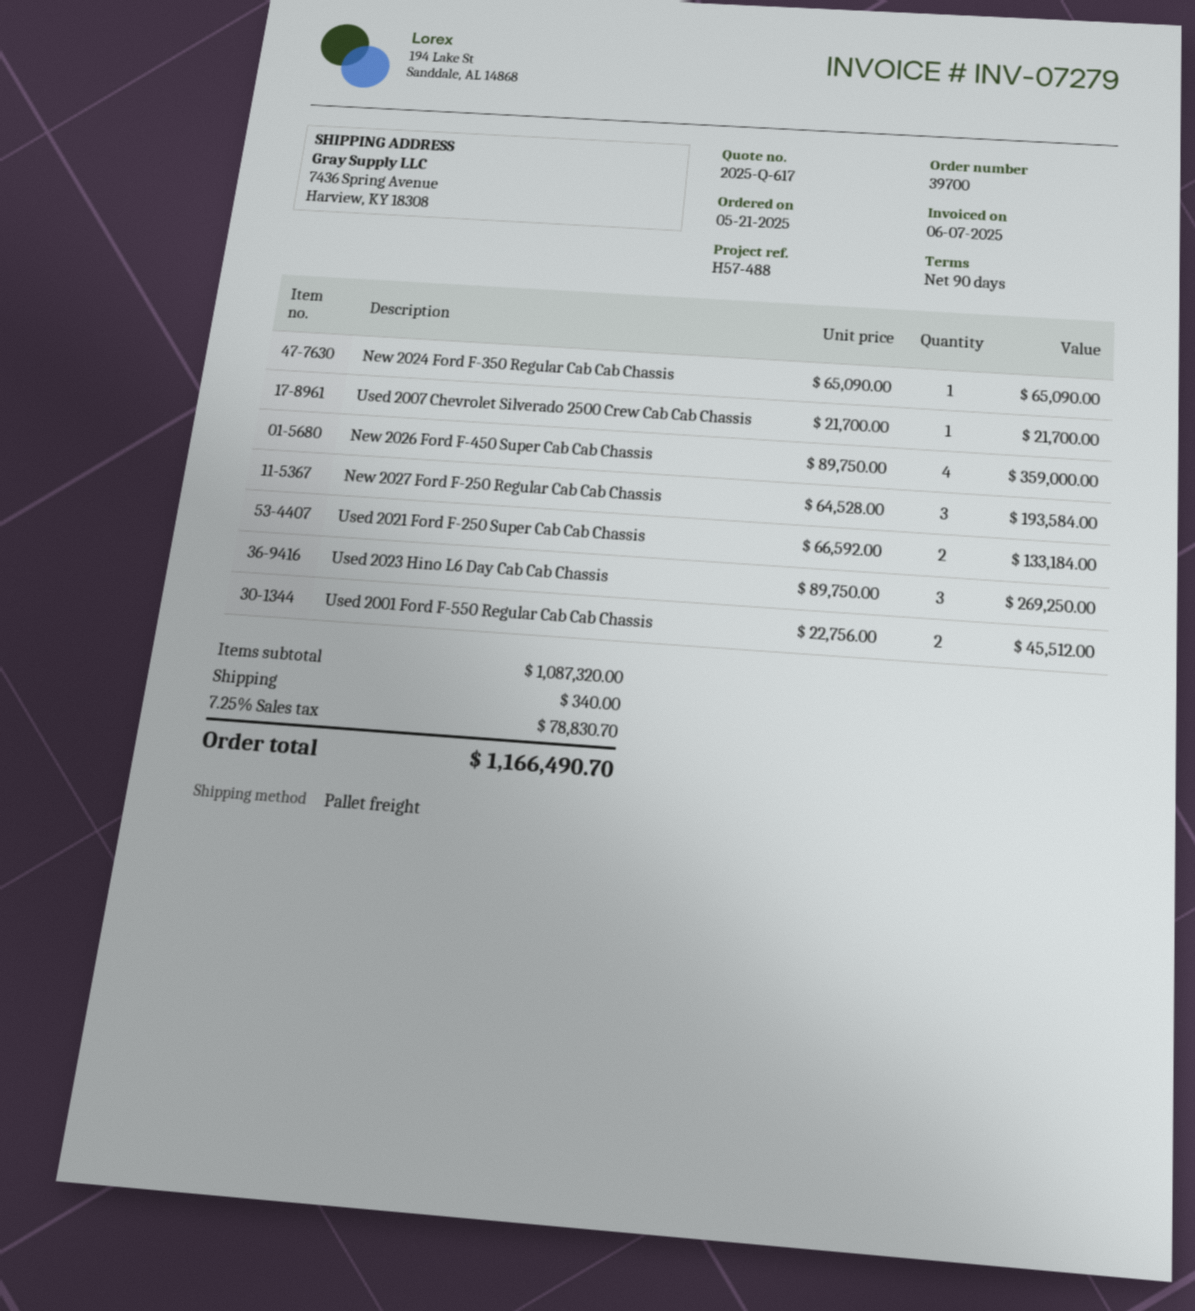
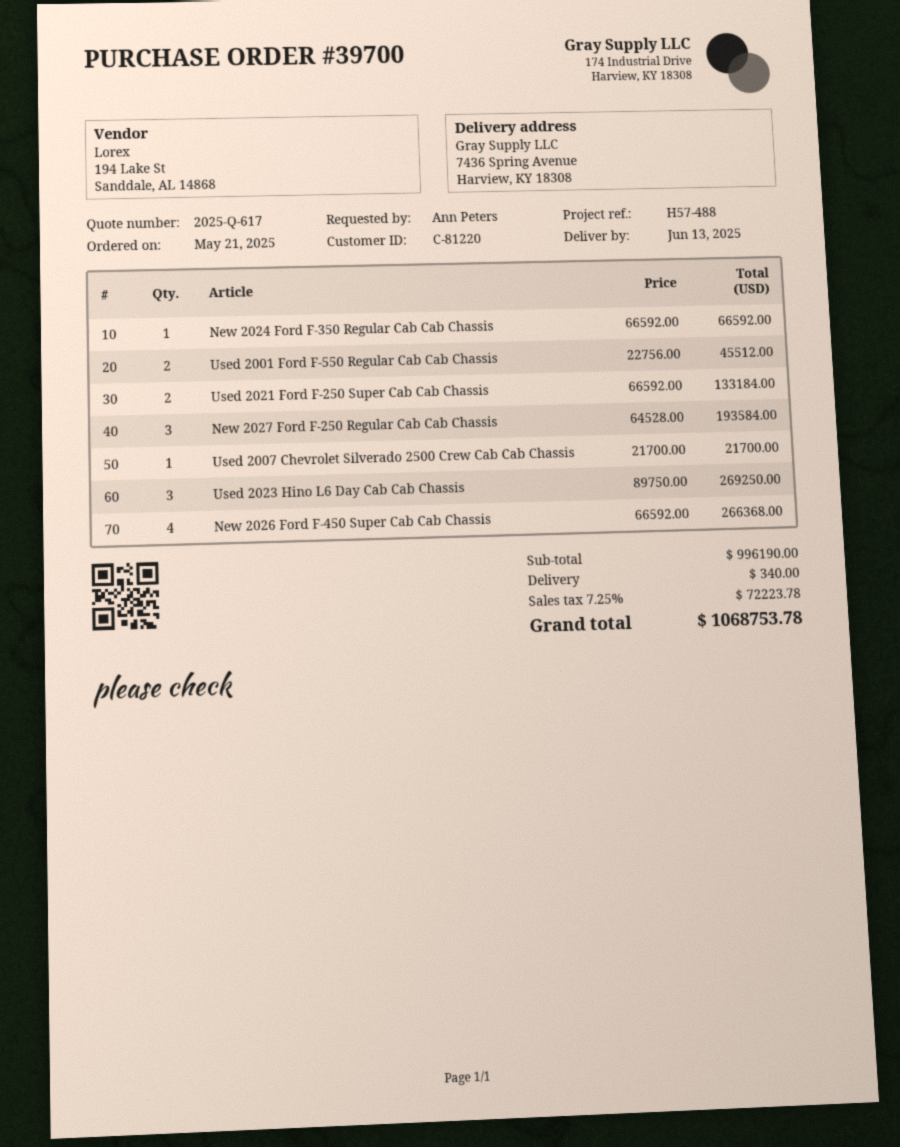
New 2024 Ford F-350 Regular Cab Cab Chassis: 1 x 65090.00 = 65090.00 -> 1 x 66592.00 = 66592.00
New 2026 Ford F-450 Super Cab Cab Chassis: 4 x 89750.00 = 359000.00 -> 4 x 66592.00 = 266368.00
subtotal: 1087320.00 -> 996190.00
tax: 7.25% = 78830.70 -> 7.25% = 72223.78
total: 1166490.70 -> 1068753.78

